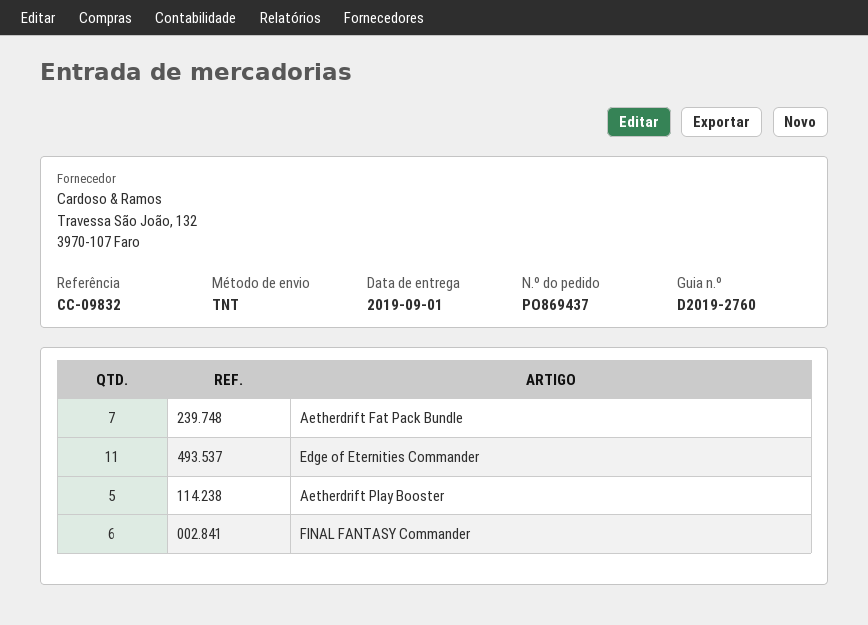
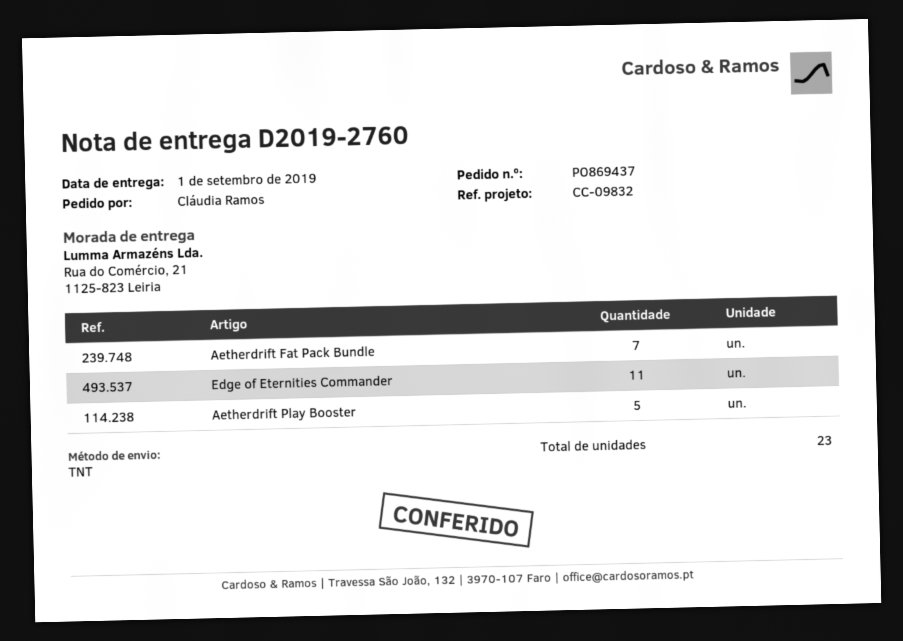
FINAL FANTASY Commander: 6 -> none

